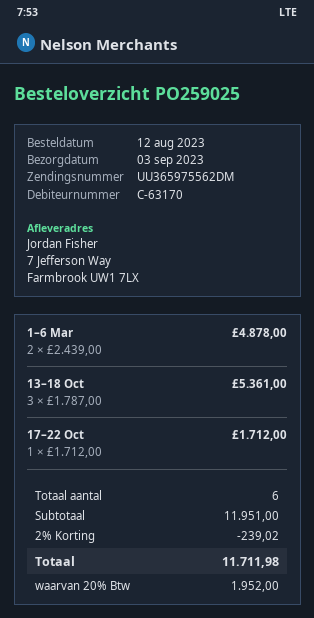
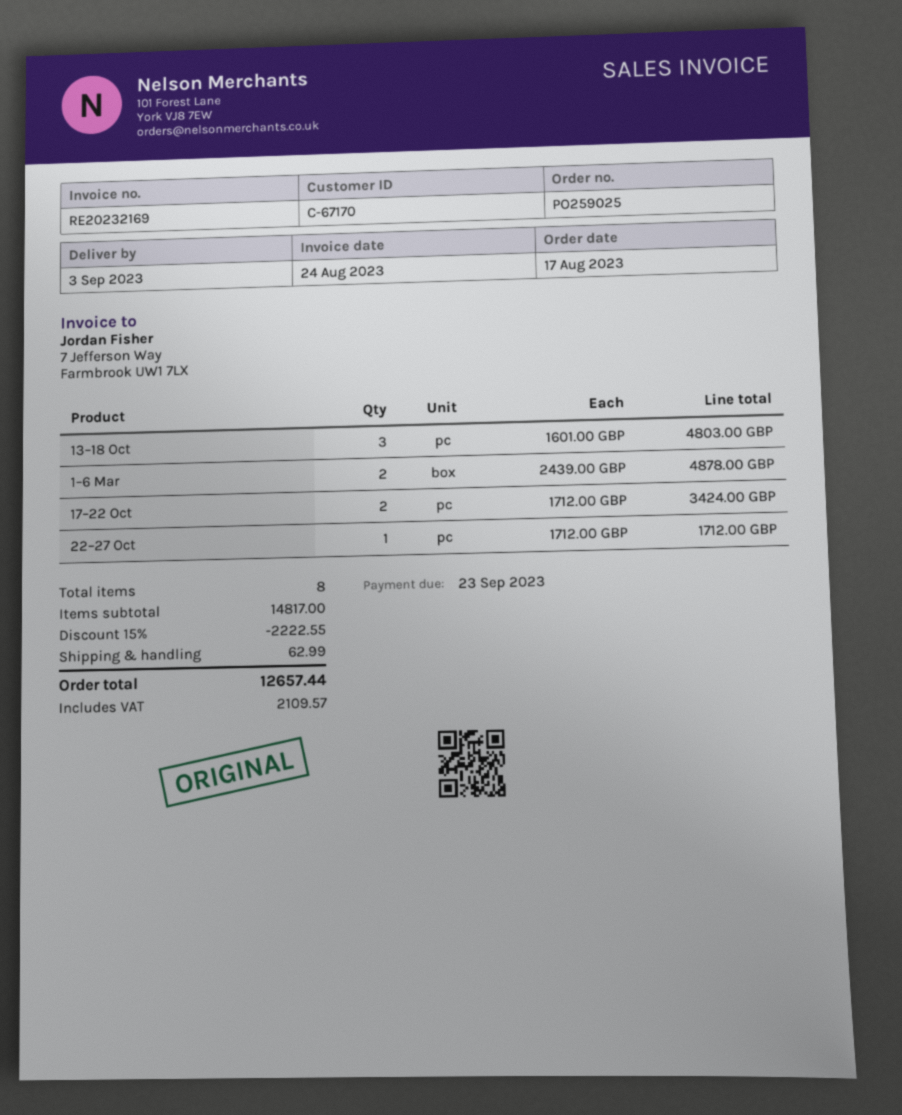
order date: 2023-08-12 -> 2023-08-17
customer number: C-63170 -> C-67170
13–18 Oct: 3 x 1787.00 = 5361.00 -> 3 x 1601.00 = 4803.00
17–22 Oct: 1 x 1712.00 = 1712.00 -> 2 x 1712.00 = 3424.00
22–27 Oct: none -> 1 x 1712.00 = 1712.00
total quantity: 6 -> 8
subtotal: 11951.00 -> 14817.00
discount: 2% = 239.02 -> 15% = 2222.55
shipping: none -> 62.99
tax: 1952.00 -> 2109.57
total: 11711.98 -> 12657.44

